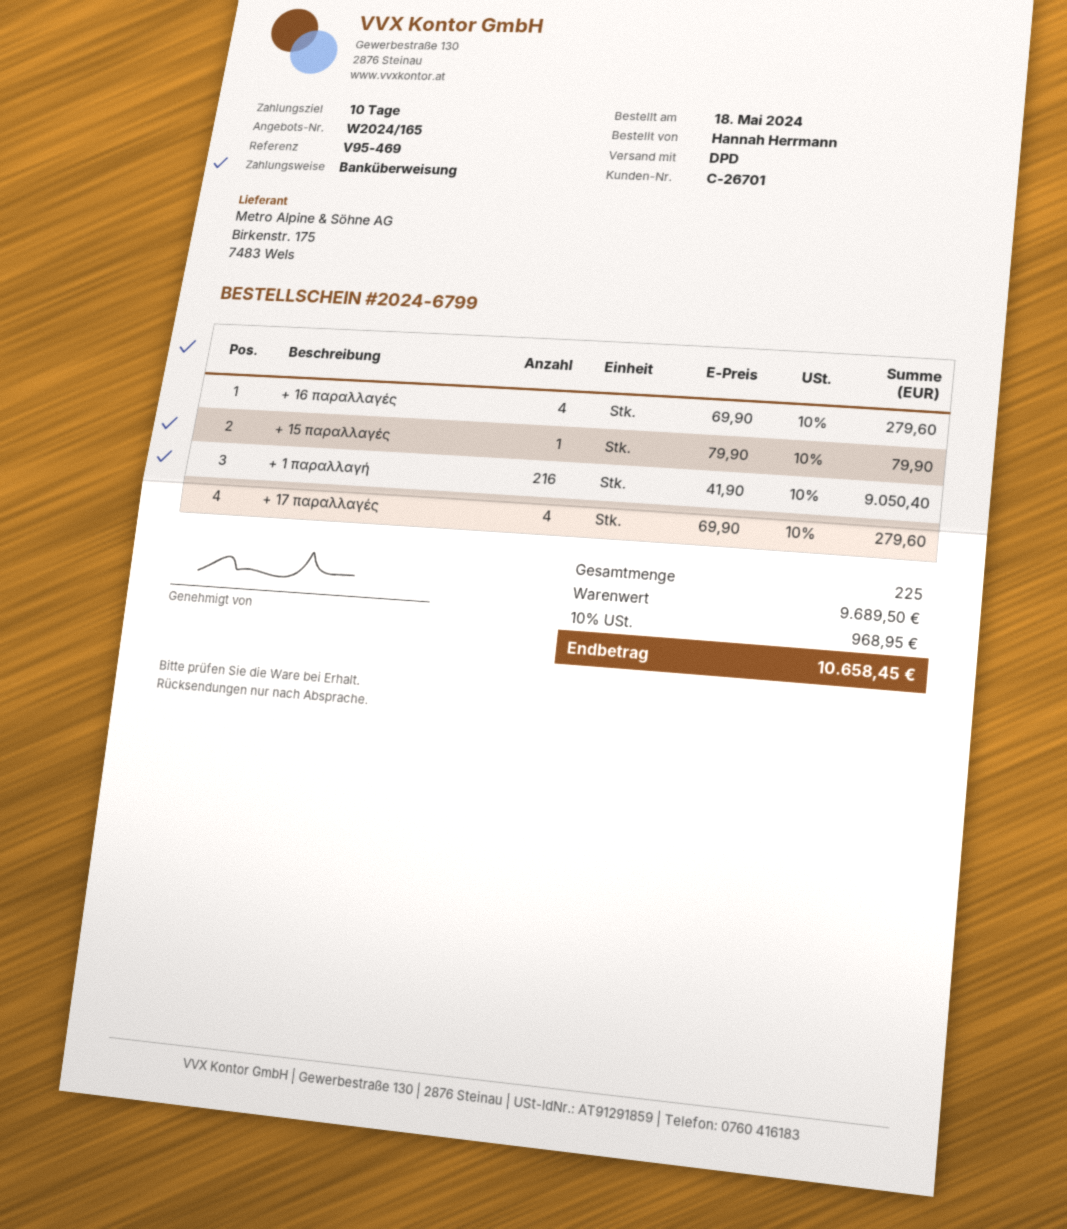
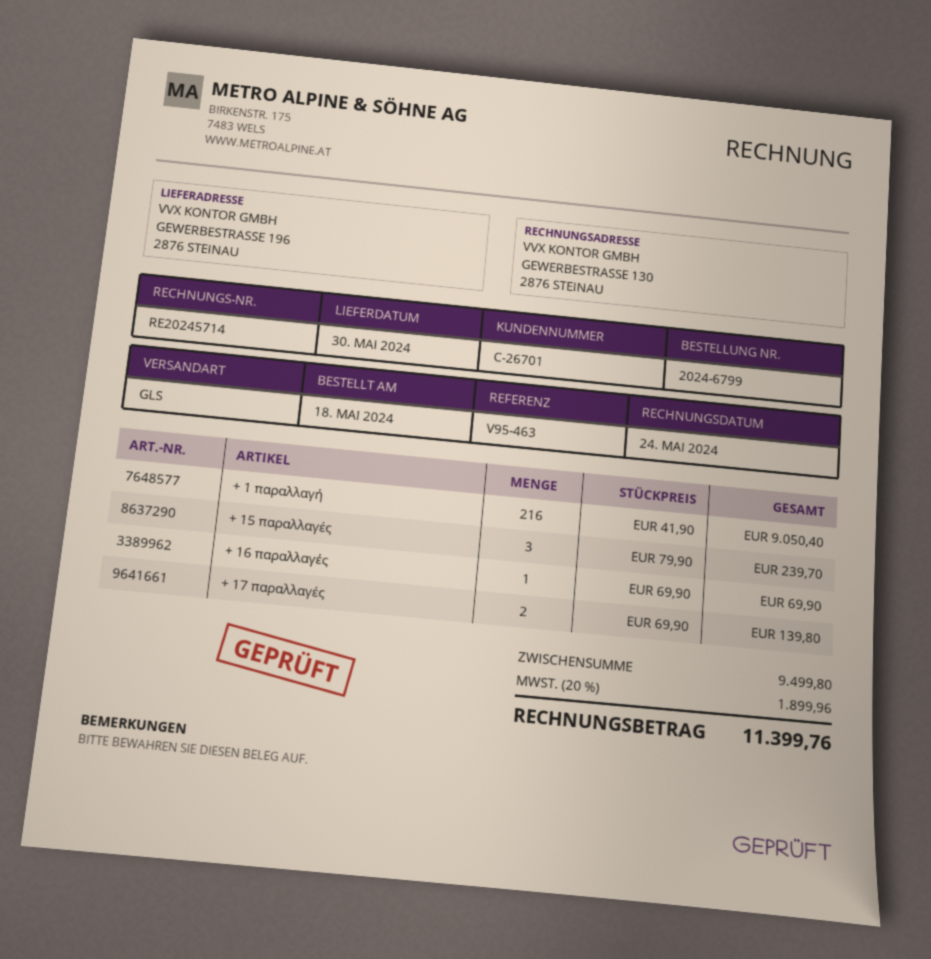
reference: V95-469 -> V95-463
shipping method: DPD -> GLS
+ 16 παραλλαγές: 4 x 69.90 = 279.60 -> 1 x 69.90 = 69.90
+ 15 παραλλαγές: 1 x 79.90 = 79.90 -> 3 x 79.90 = 239.70
+ 17 παραλλαγές: 4 x 69.90 = 279.60 -> 2 x 69.90 = 139.80
subtotal: 9689.50 -> 9499.80
tax: 10% = 968.95 -> 20% = 1899.96
total: 10658.45 -> 11399.76

